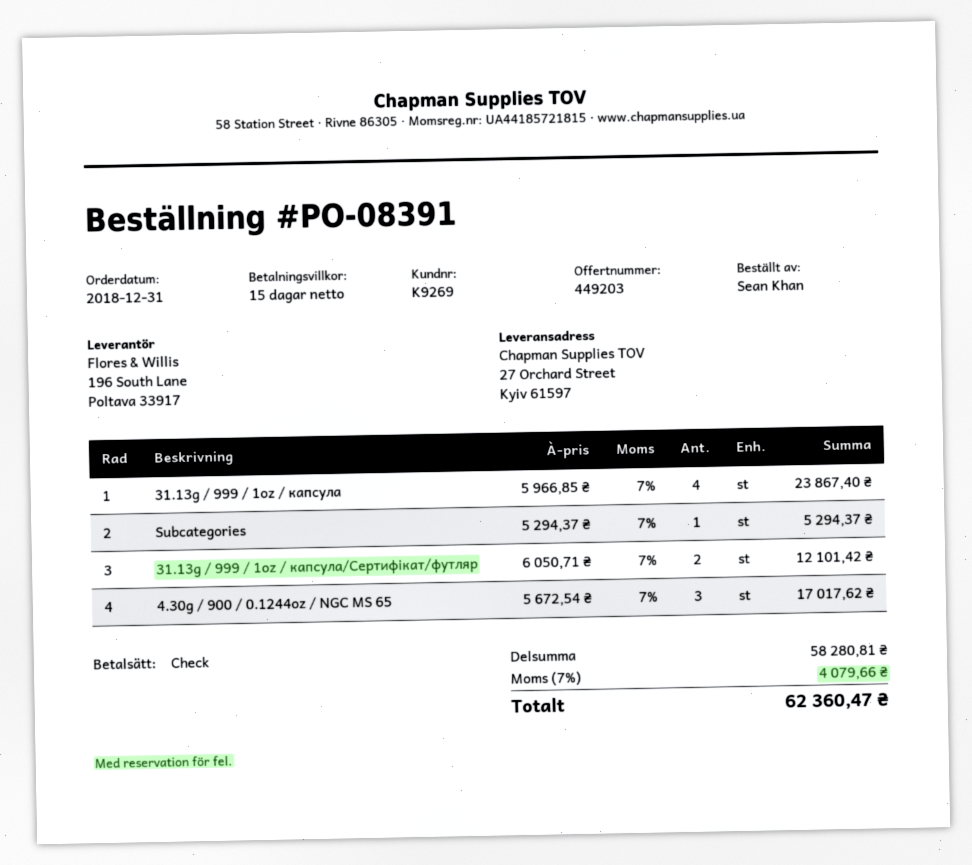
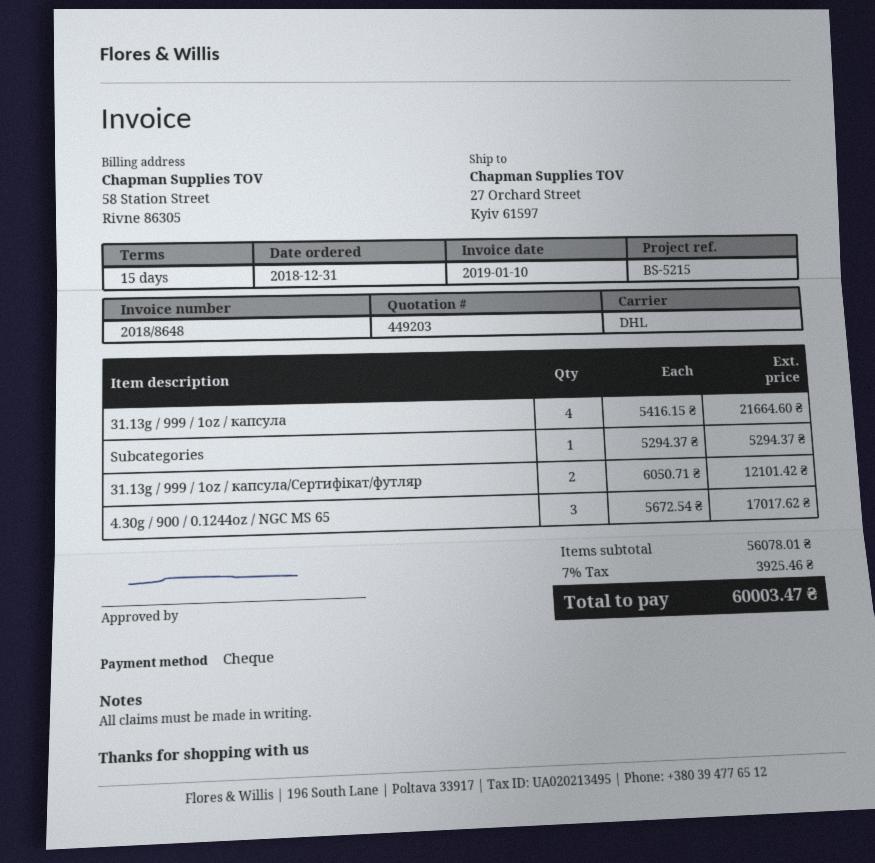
31.13g / 999 / 1oz / капсула: 4 x 5966.85 = 23867.40 -> 4 x 5416.15 = 21664.60
subtotal: 58280.81 -> 56078.01
tax: 7% = 4079.66 -> 7% = 3925.46
total: 62360.47 -> 60003.47

